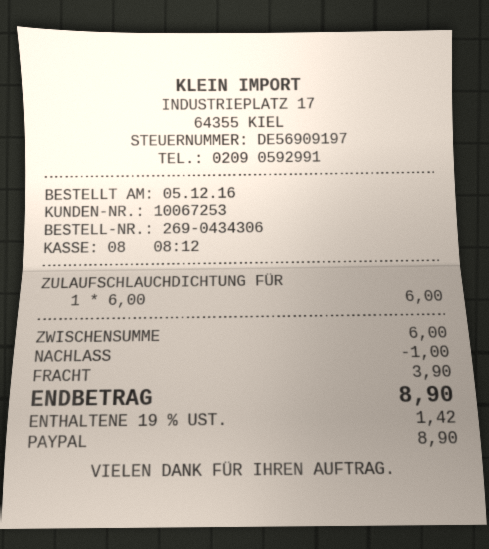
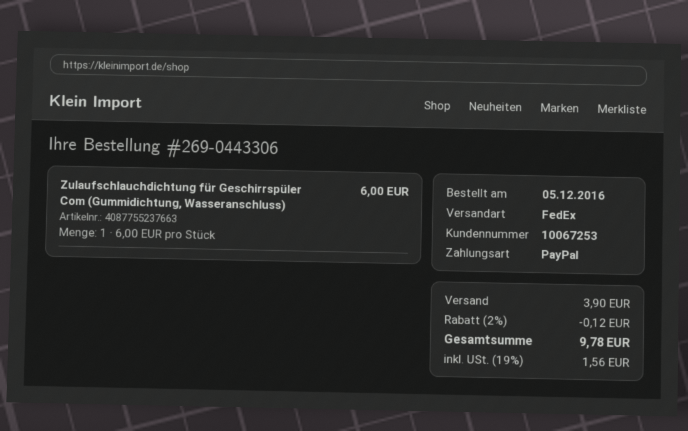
order number: 269-0434306 -> 269-0443306
discount: 1.00 -> 0.12
tax: 19% = 1.42 -> 19% = 1.56
total: 8.90 -> 9.78

